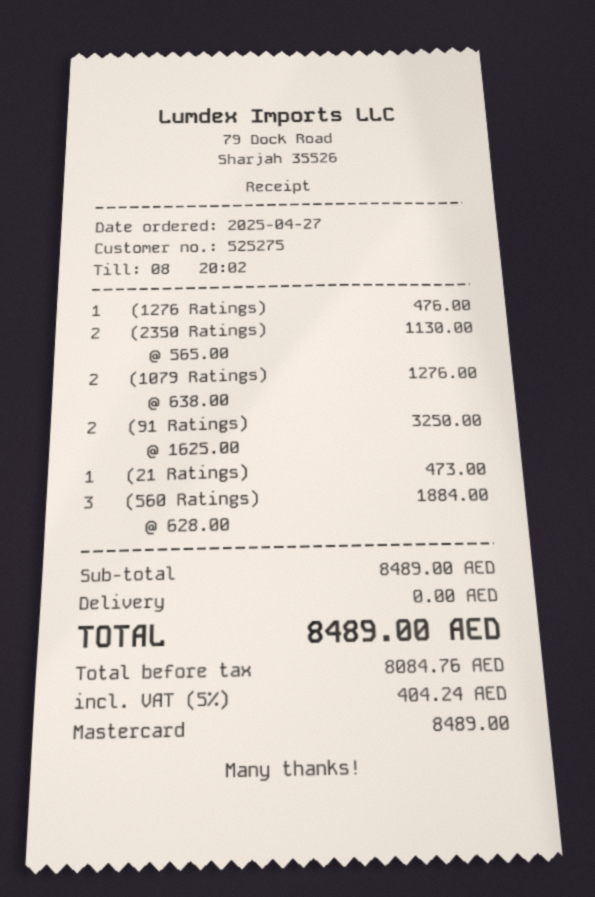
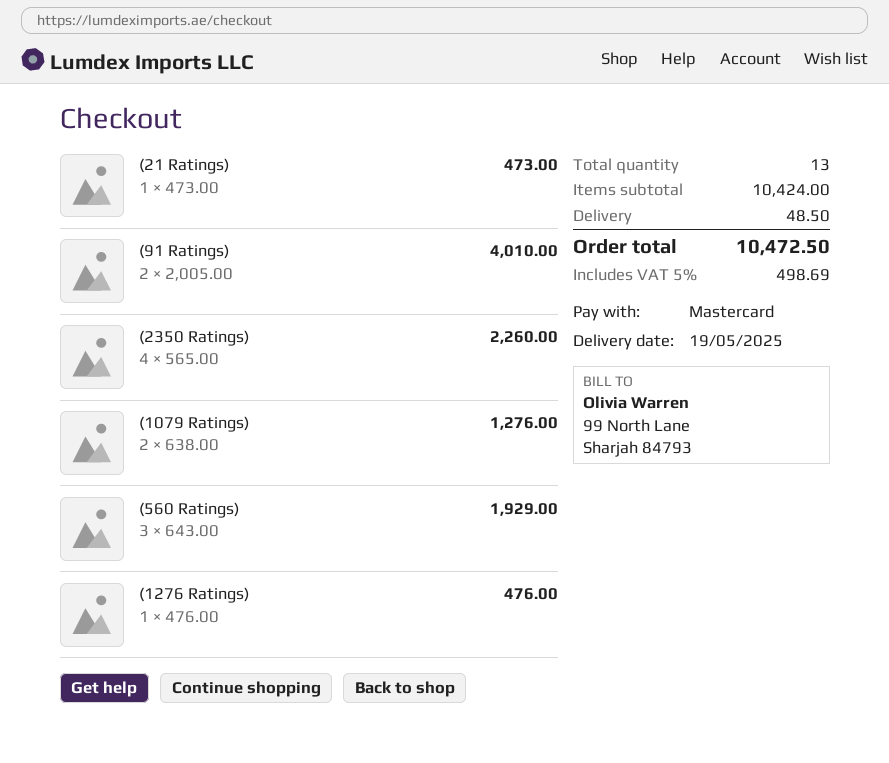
(2350 Ratings): 2 x 565.00 = 1130.00 -> 4 x 565.00 = 2260.00
(91 Ratings): 2 x 1625.00 = 3250.00 -> 2 x 2005.00 = 4010.00
(560 Ratings): 3 x 628.00 = 1884.00 -> 3 x 643.00 = 1929.00
subtotal: 8489.00 -> 10424.00
shipping: 0.00 -> 48.50
tax: 5% = 404.24 -> 5% = 498.69
total: 8489.00 -> 10472.50

